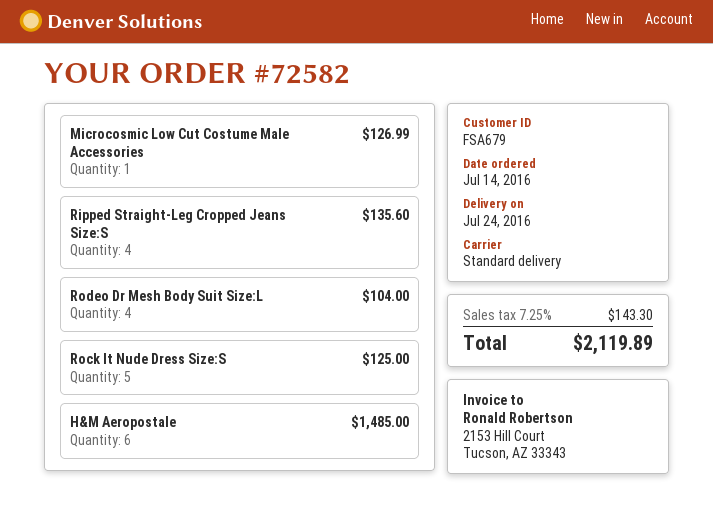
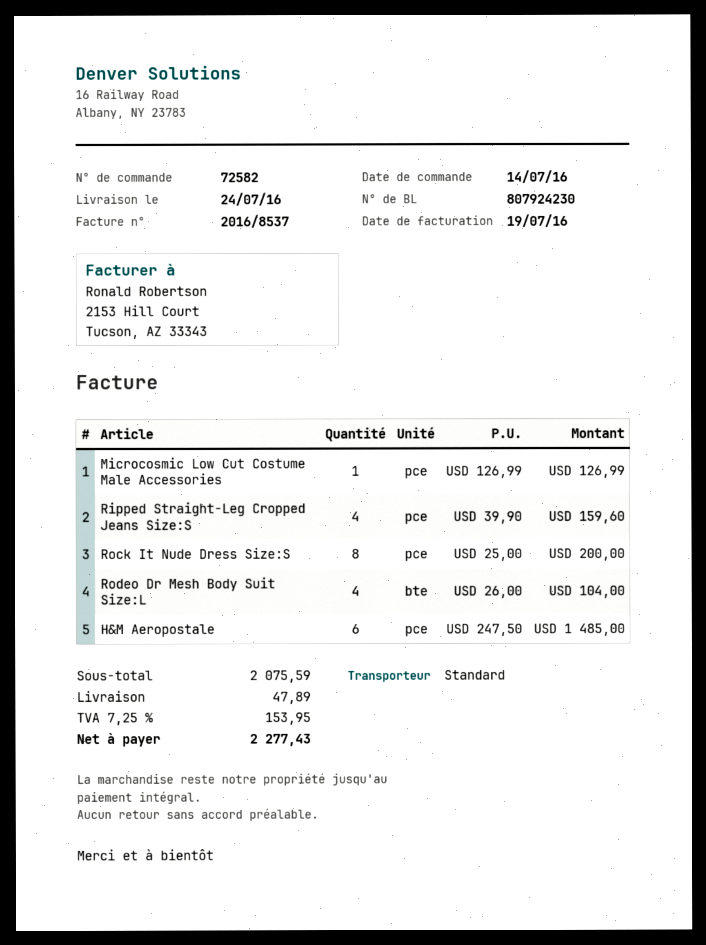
Ripped Straight-Leg Cropped Jeans Size:S: 4 for 135.60 -> 4 for 159.60
Rock It Nude Dress Size:S: 5 for 125.00 -> 8 for 200.00
shipping: none -> 47.89
tax: 7.25% = 143.30 -> 7.25% = 153.95
total: 2119.89 -> 2277.43

